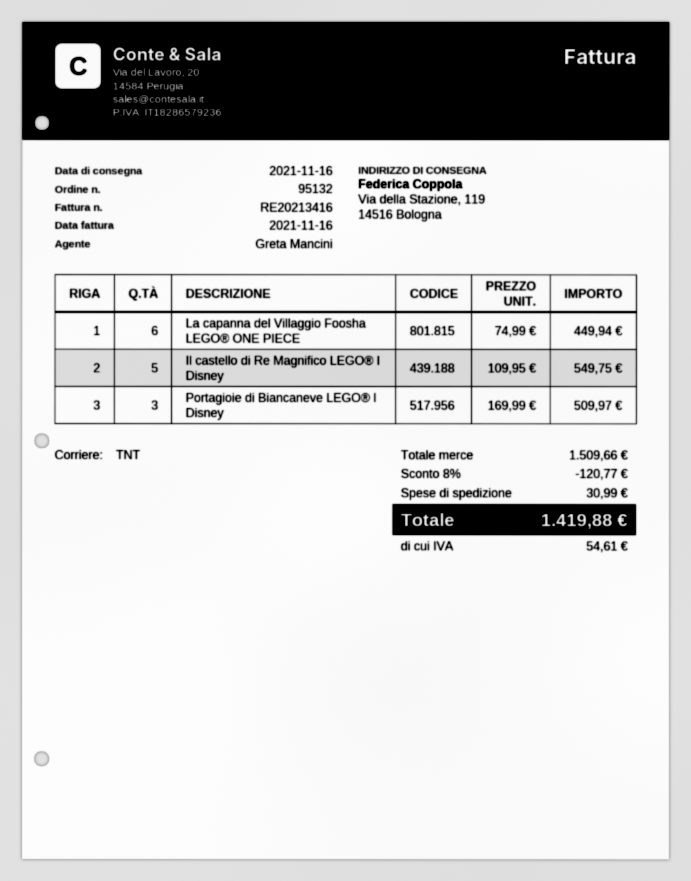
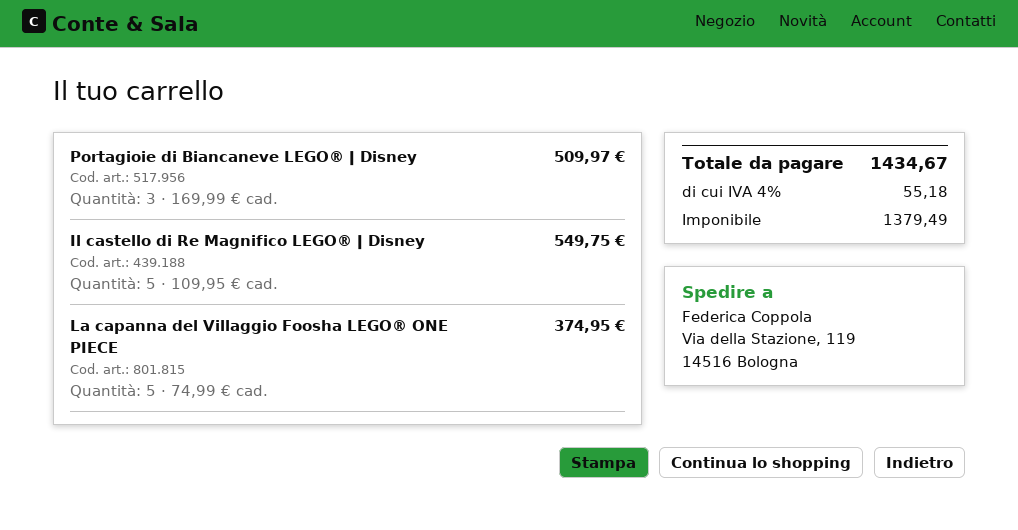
La capanna del Villaggio Foosha LEGO® ONE PIECE: 6 x 74.99 = 449.94 -> 5 x 74.99 = 374.95
discount: 8% = 120.77 -> none
shipping: 30.99 -> none
tax: 54.61 -> 55.18
total: 1419.88 -> 1434.67

